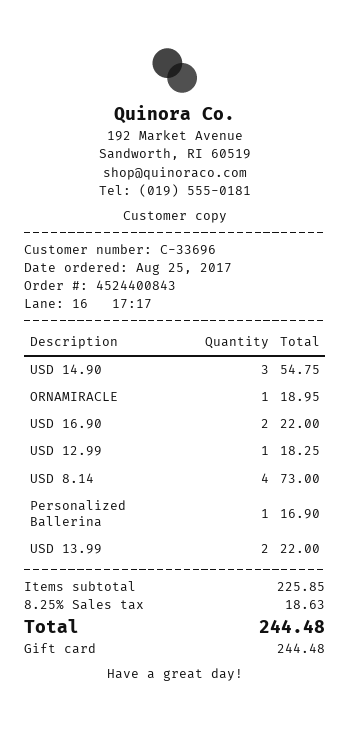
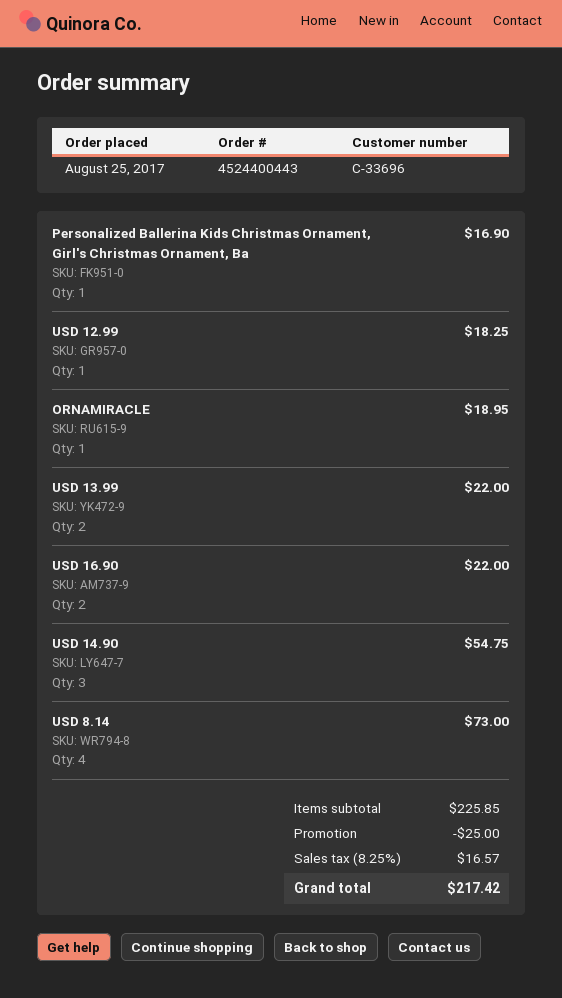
order number: 4524400843 -> 4524400443
discount: none -> 25.00
tax: 8.25% = 18.63 -> 8.25% = 16.57
total: 244.48 -> 217.42

